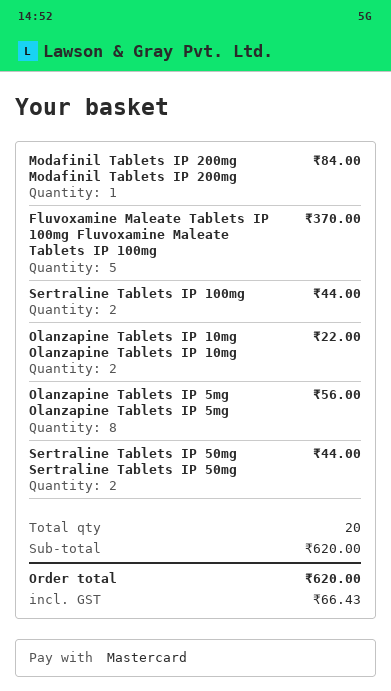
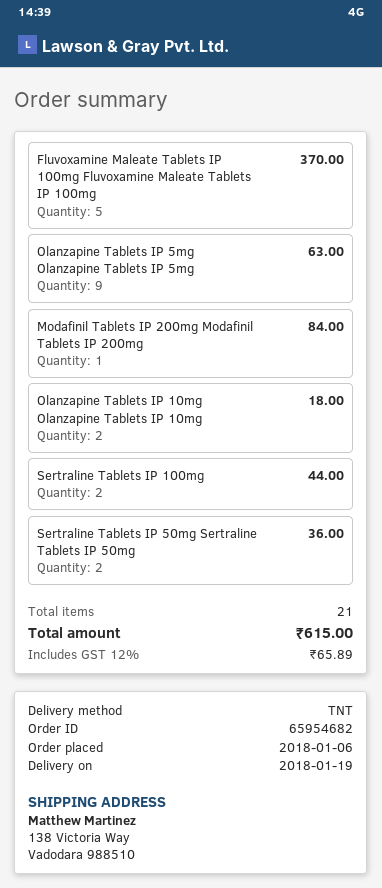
Olanzapine Tablets IP 10mg Olanzapine Tablets IP 10mg: 2 for 22.00 -> 2 for 18.00
Olanzapine Tablets IP 5mg Olanzapine Tablets IP 5mg: 8 for 56.00 -> 9 for 63.00
Sertraline Tablets IP 50mg Sertraline Tablets IP 50mg: 2 for 44.00 -> 2 for 36.00
total quantity: 20 -> 21
tax: 66.43 -> 65.89
total: 620.00 -> 615.00

